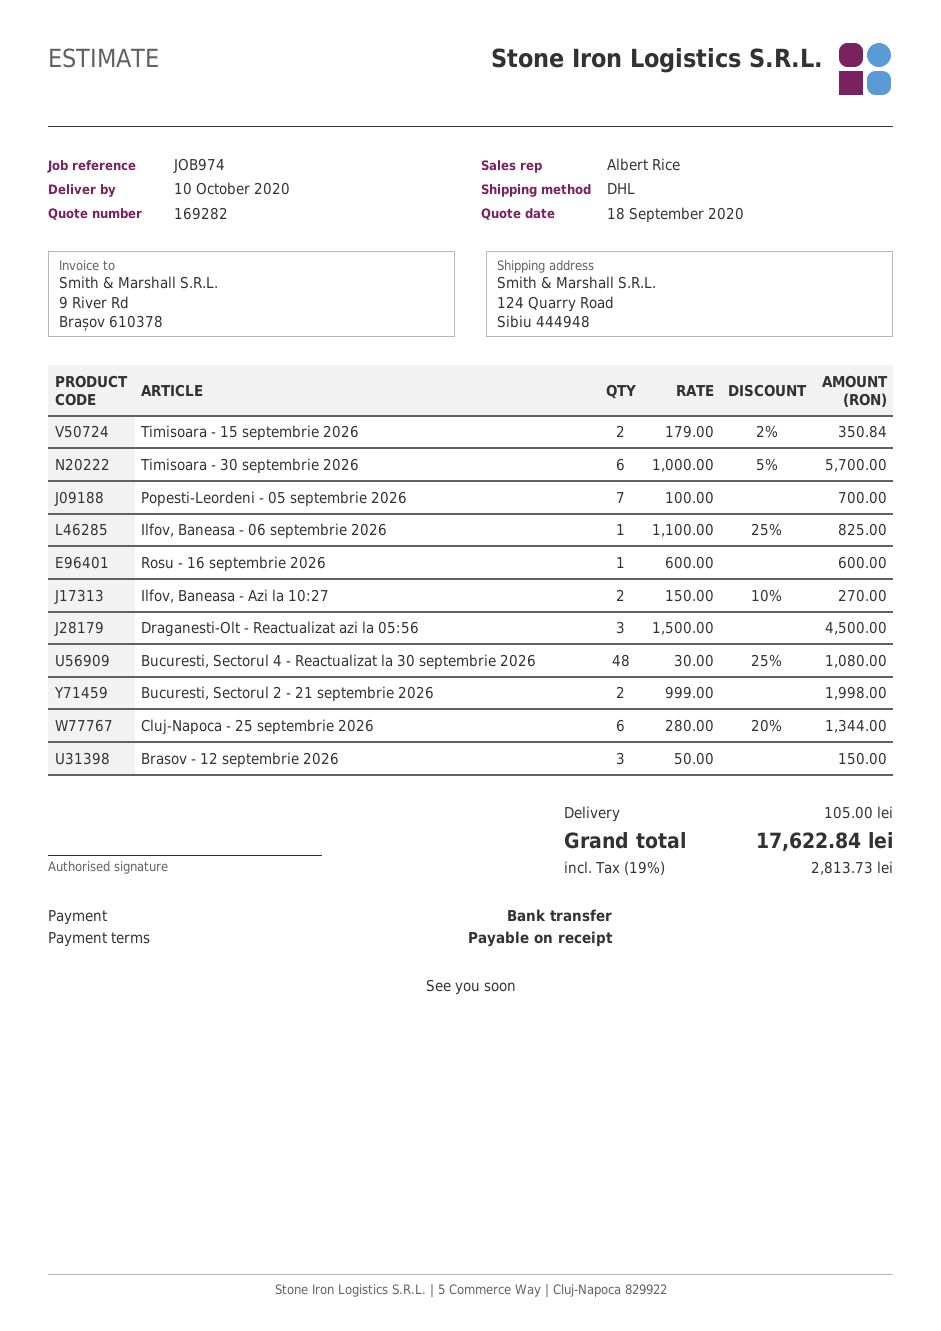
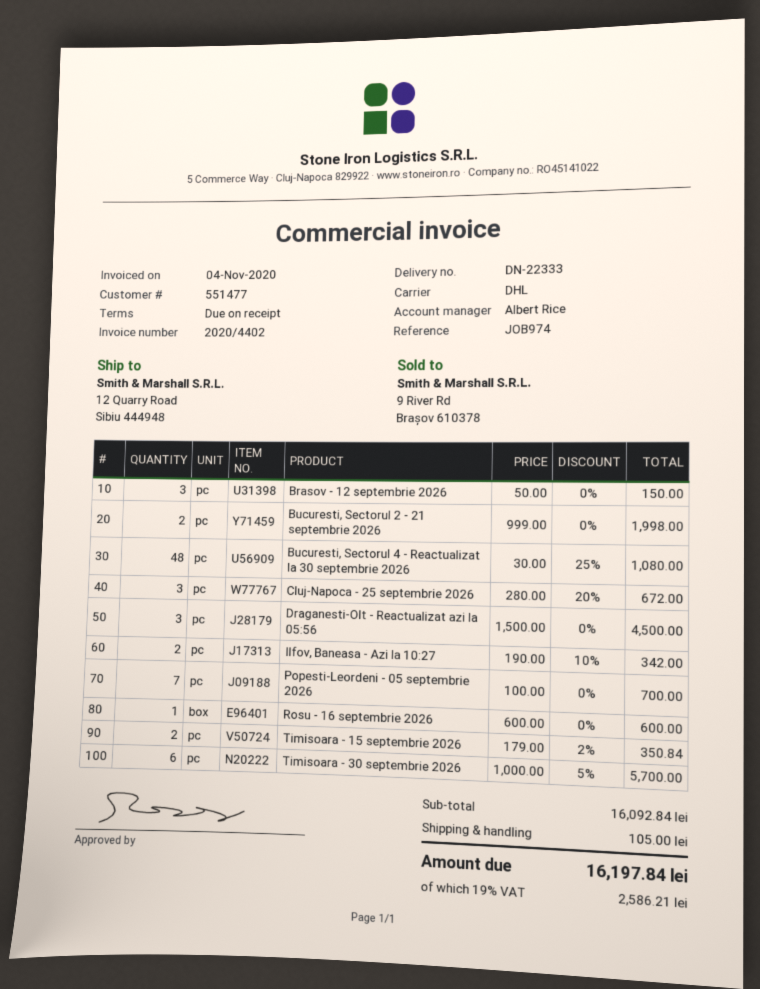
ship to: 124 Quarry Road, Sibiu 444948 -> 12 Quarry Road, Sibiu 444948
Ilfov, Baneasa - 06 septembrie 2026: 1 x 1100.00 - 25% = 825.00 -> none
Ilfov, Baneasa - Azi la 10:27: 2 x 150.00 - 10% = 270.00 -> 2 x 190.00 - 10% = 342.00
Cluj-Napoca - 25 septembrie 2026: 6 x 280.00 - 20% = 1344.00 -> 3 x 280.00 - 20% = 672.00
tax: 19% = 2813.73 -> 19% = 2586.21
total: 17622.84 -> 16197.84

